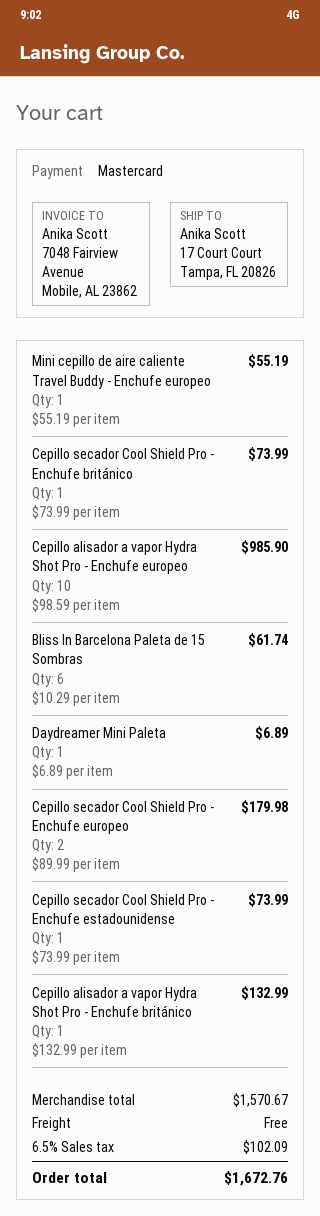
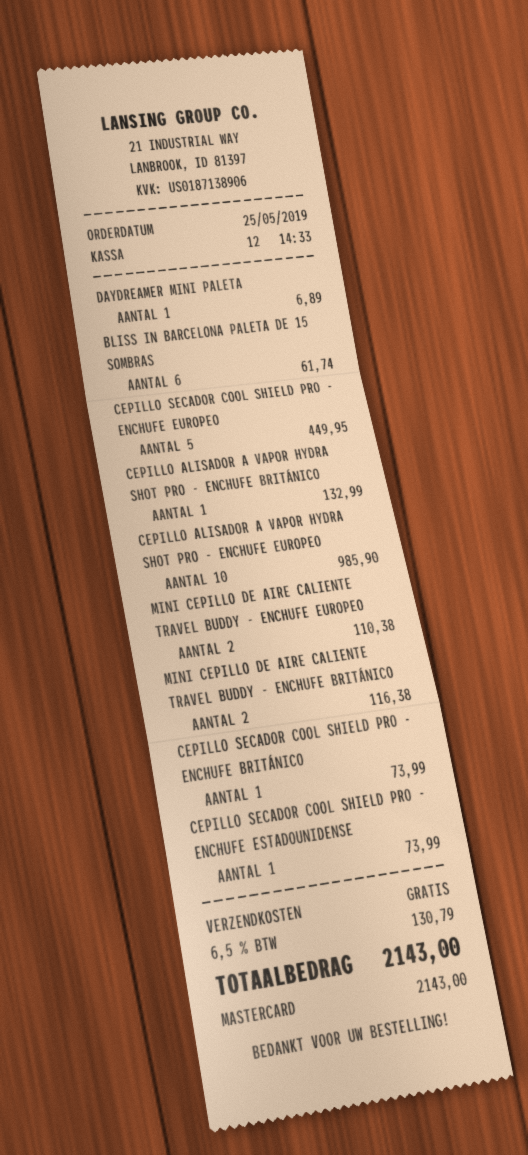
Mini cepillo de aire caliente Travel Buddy - Enchufe europeo: 1 for 55.19 -> 2 for 110.38
Cepillo secador Cool Shield Pro - Enchufe europeo: 2 for 179.98 -> 5 for 449.95
MINI CEPILLO DE AIRE CALIENTE TRAVEL BUDDY - ENCHUFE BRITÁNICO: none -> 2 for 116.38
tax: 6.5% = 102.09 -> 6.5% = 130.79
total: 1672.76 -> 2143.00

